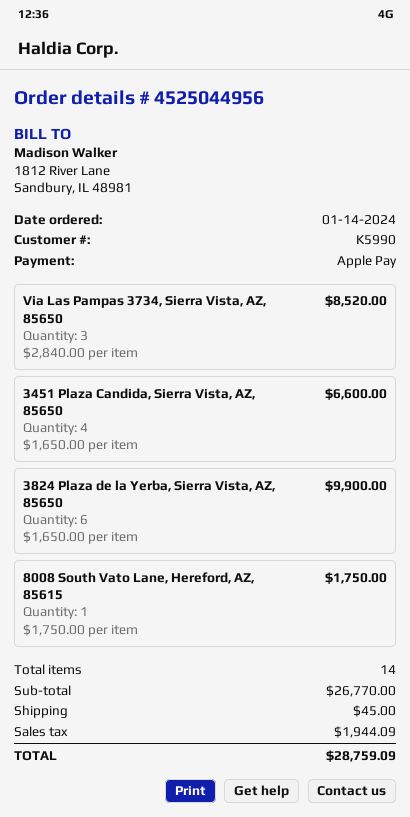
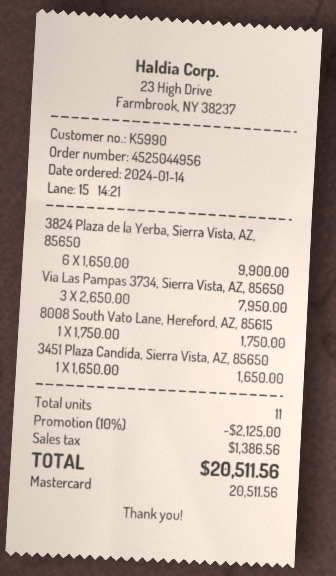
payment method: Apple Pay -> Mastercard
Via Las Pampas 3734, Sierra Vista, AZ, 85650: 3 x 2840.00 = 8520.00 -> 3 x 2650.00 = 7950.00
3451 Plaza Candida, Sierra Vista, AZ, 85650: 4 x 1650.00 = 6600.00 -> 1 x 1650.00 = 1650.00
total quantity: 14 -> 11
discount: none -> 10% = 2125.00
shipping: 45.00 -> none
tax: 1944.09 -> 1386.56
total: 28759.09 -> 20511.56

